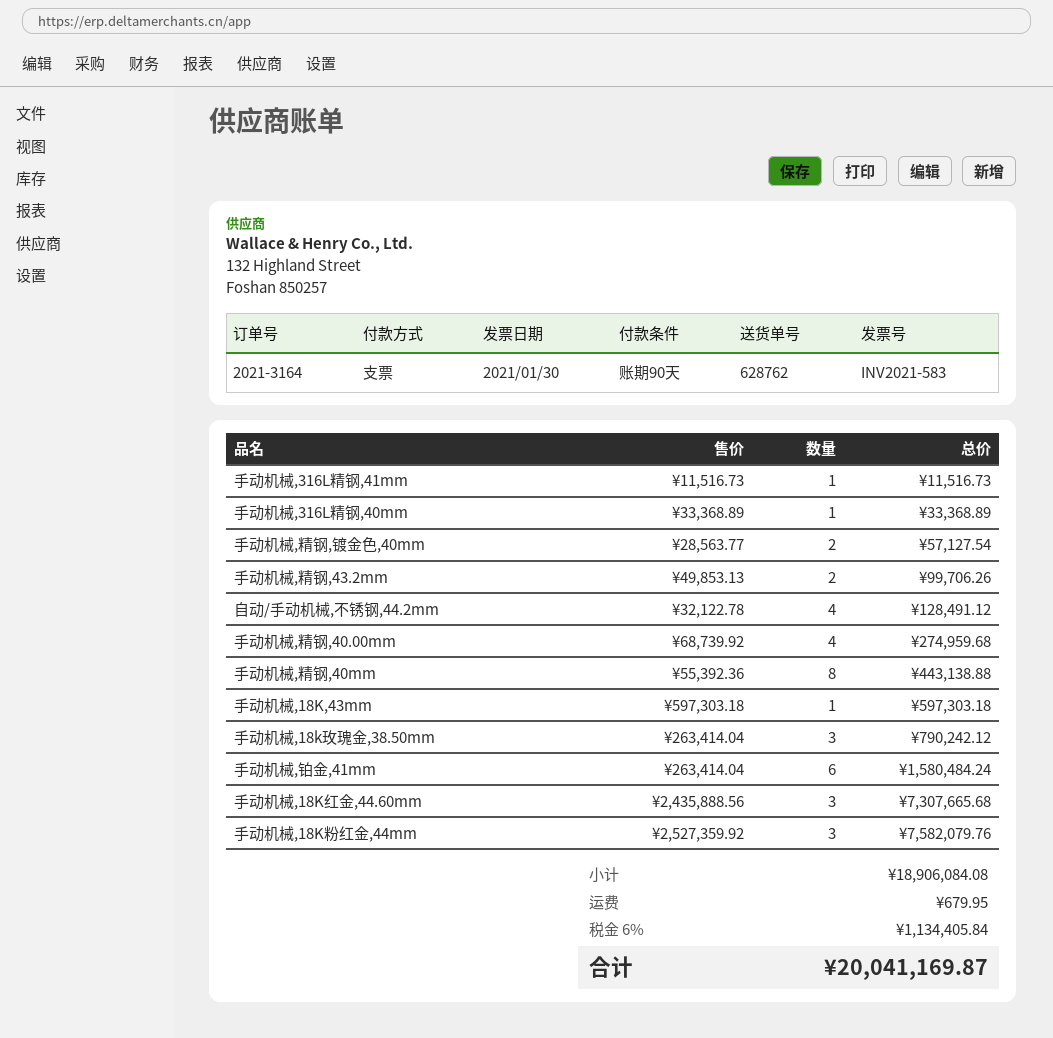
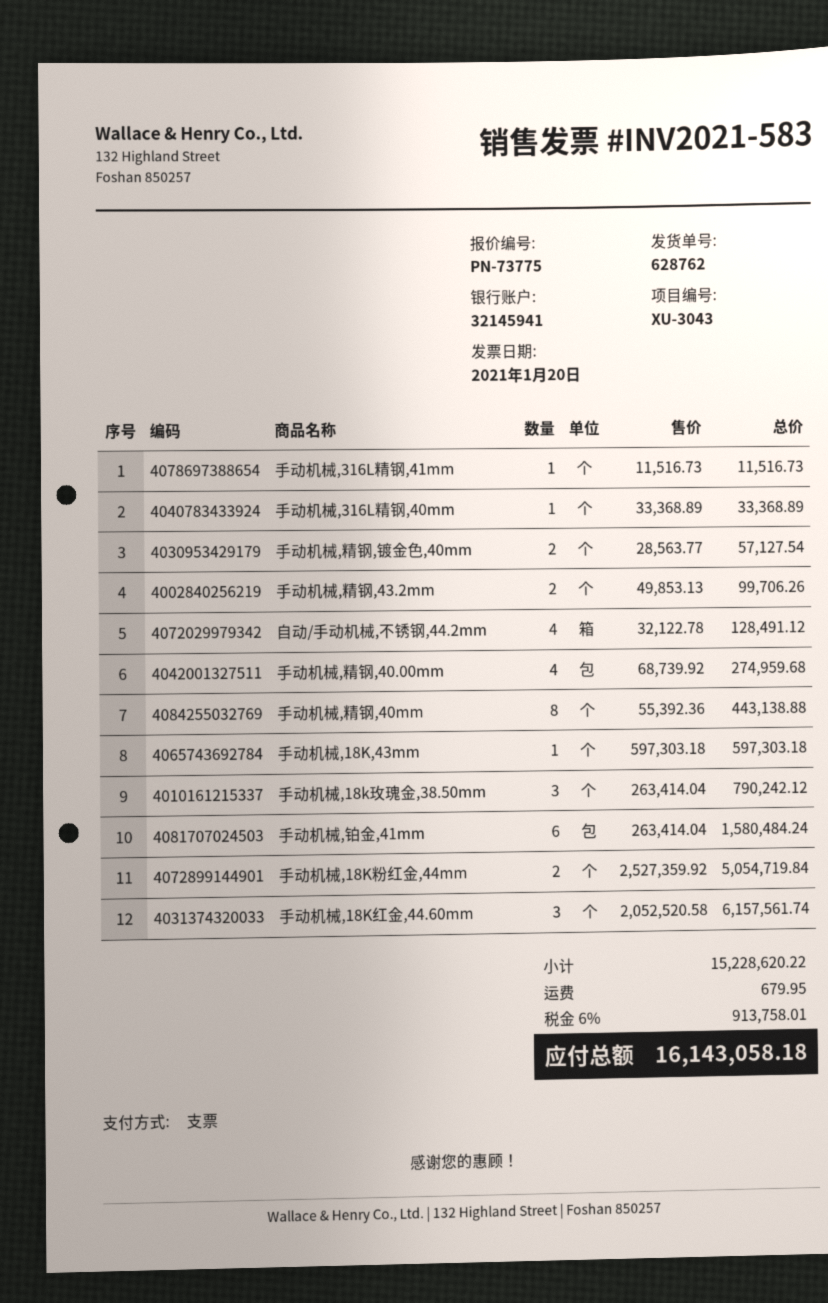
invoice date: 2021-01-30 -> 2021-01-20
手动机械,18K红金,44.60mm: 3 x 2435888.56 = 7307665.68 -> 3 x 2052520.58 = 6157561.74
手动机械,18K粉红金,44mm: 3 x 2527359.92 = 7582079.76 -> 2 x 2527359.92 = 5054719.84
subtotal: 18906084.08 -> 15228620.22
tax: 6% = 1134405.84 -> 6% = 913758.01
total: 20041169.87 -> 16143058.18

